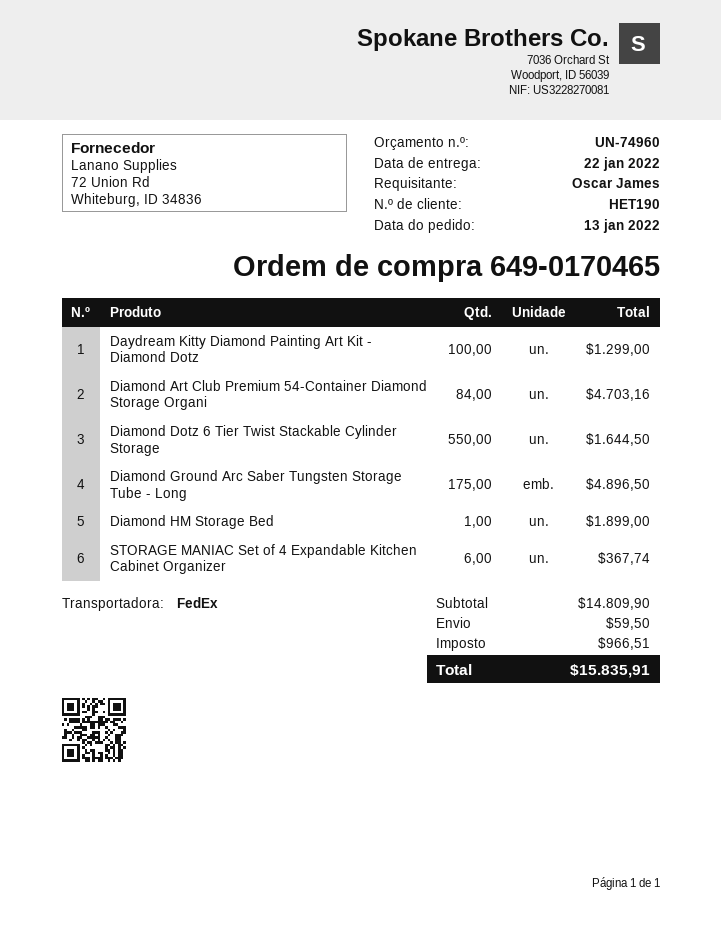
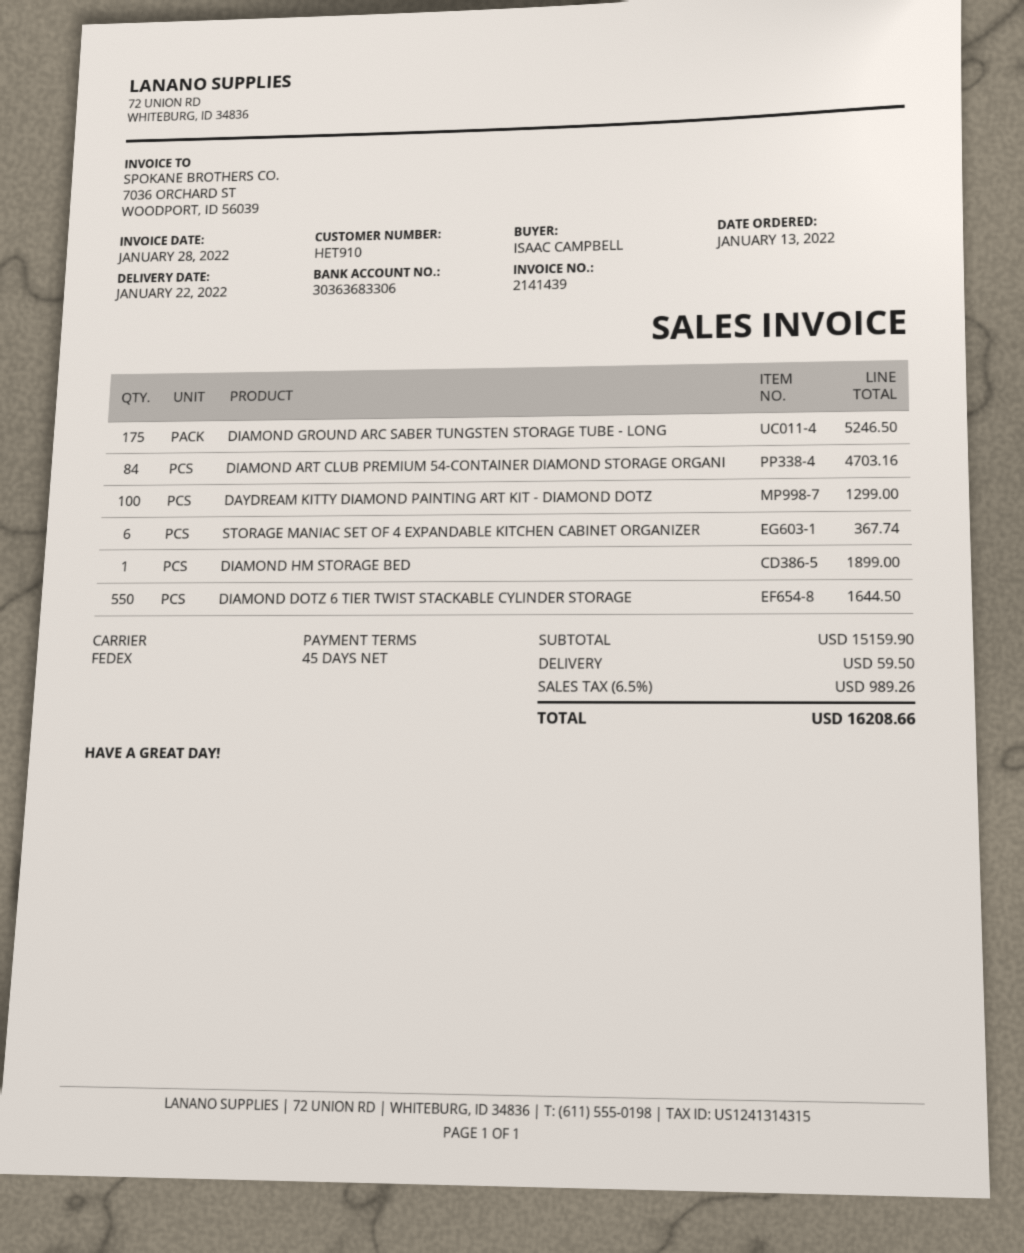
customer number: HET190 -> HET910
ordered by: Oscar James -> ISAAC CAMPBELL
Diamond Ground Arc Saber Tungsten Storage Tube - Long: 175 for 4896.50 -> 175 for 5246.50
subtotal: 14809.90 -> 15159.90
tax: 966.51 -> 989.26
total: 15835.91 -> 16208.66

